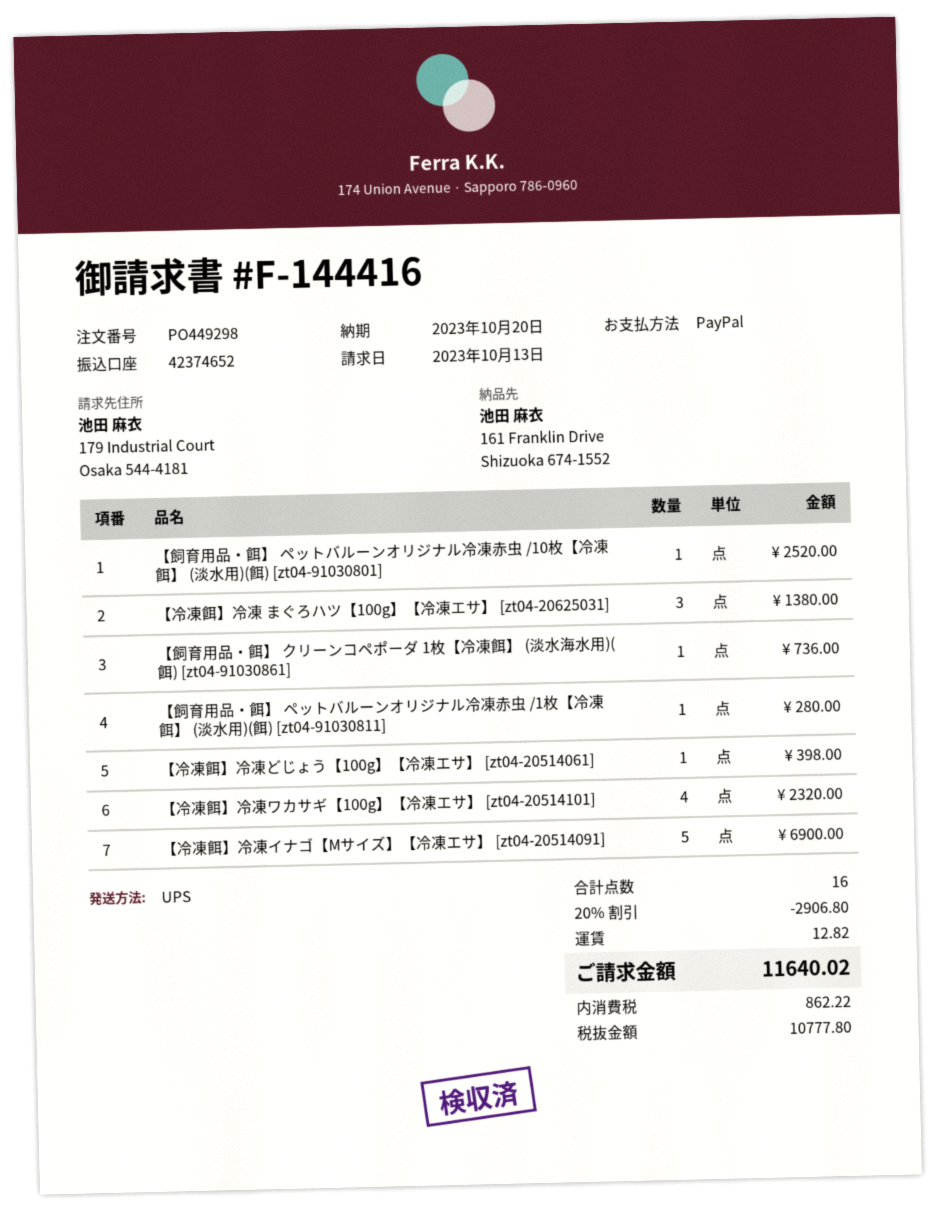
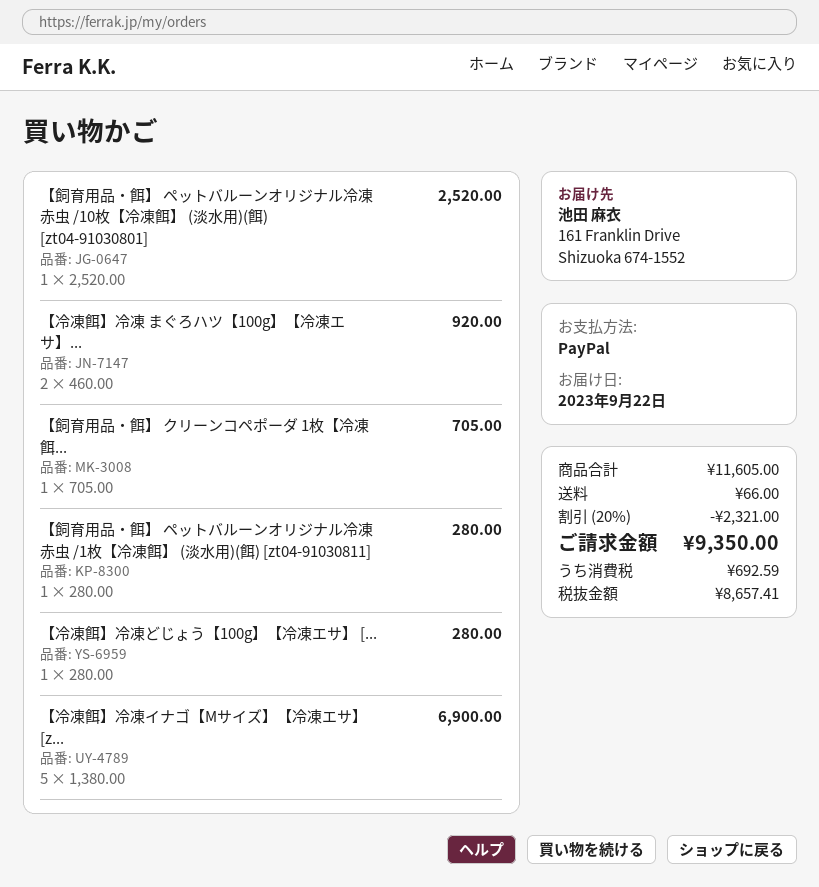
delivery date: 2023-10-20 -> 2023-09-22
【冷凍餌】冷凍 まぐろハツ【100g】【冷凍エサ】 [zt04-20625031]: 3 for 1380.00 -> 2 for 920.00
【飼育用品・餌】 クリーンコペポーダ 1枚【冷凍餌】 (淡水海水用)(餌) [zt04-91030861]: 1 for 736.00 -> 1 for 705.00
【冷凍餌】冷凍どじょう【100g】【冷凍エサ】 [zt04-20514061]: 1 for 398.00 -> 1 for 280.00
【冷凍餌】冷凍ワカサギ【100g】【冷凍エサ】 [zt04-20514101]: 4 for 2320.00 -> none
discount: 20% = 2906.80 -> 20% = 2321.00
shipping: 12.82 -> 66.00
net: 10777.80 -> 8657.41
tax: 862.22 -> 692.59
total: 11640.02 -> 9350.00

